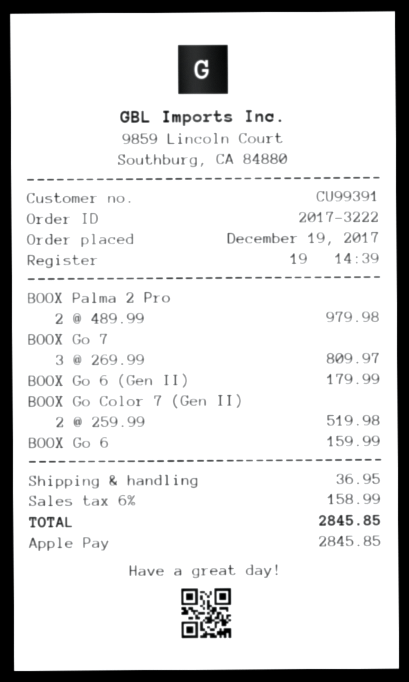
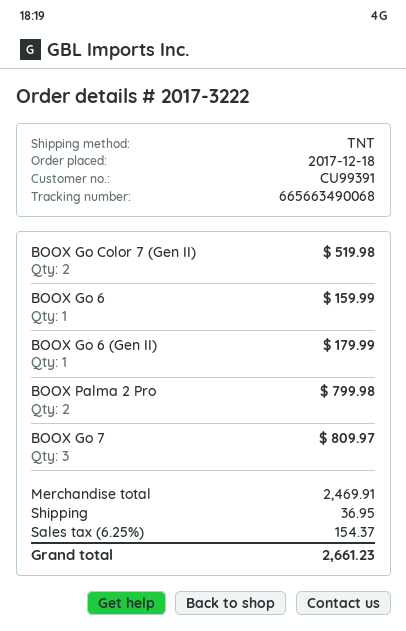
order date: 2017-12-19 -> 2017-12-18
BOOX Palma 2 Pro: 2 for 979.98 -> 2 for 799.98
tax: 6% = 158.99 -> 6.25% = 154.37
total: 2845.85 -> 2661.23

